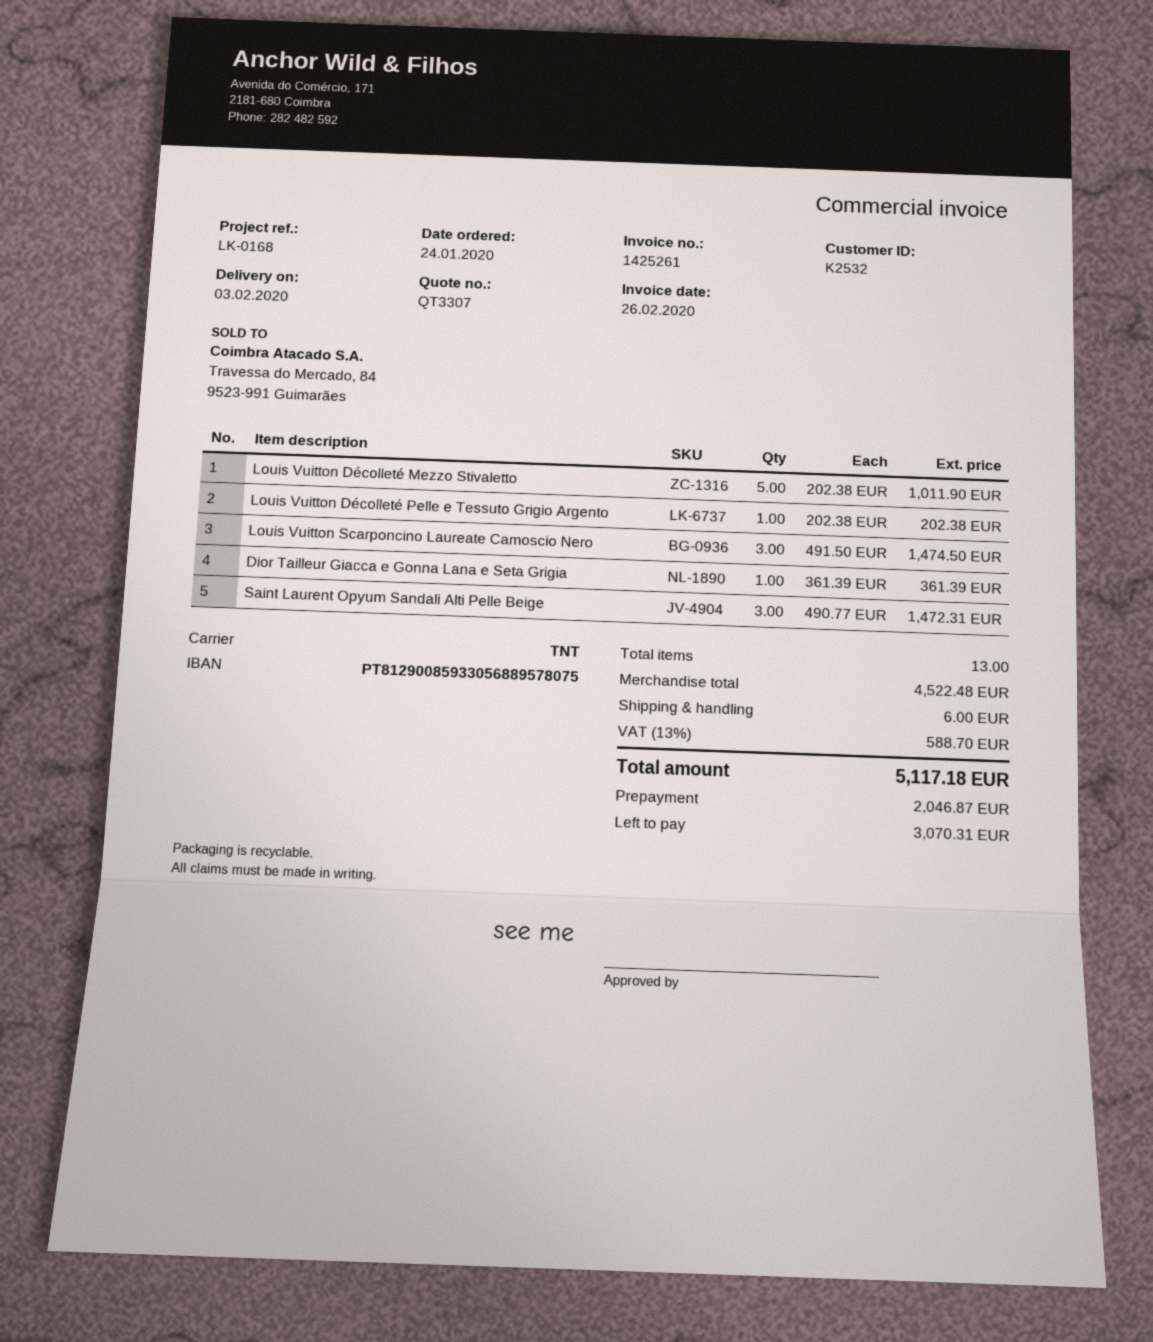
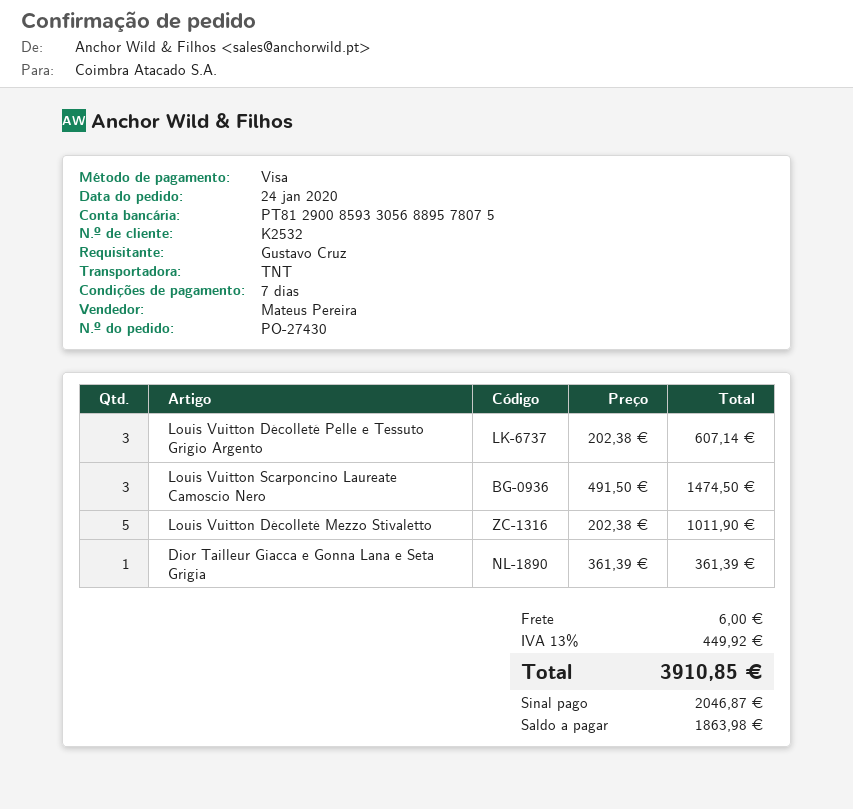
Louis Vuitton Décolleté Pelle e Tessuto Grigio Argento: 1 x 202.38 = 202.38 -> 3 x 202.38 = 607.14
Saint Laurent Opyum Sandali Alti Pelle Beige: 3 x 490.77 = 1472.31 -> none
tax: 13% = 588.70 -> 13% = 449.92
total: 5117.18 -> 3910.85
balance: 3070.31 -> 1863.98

